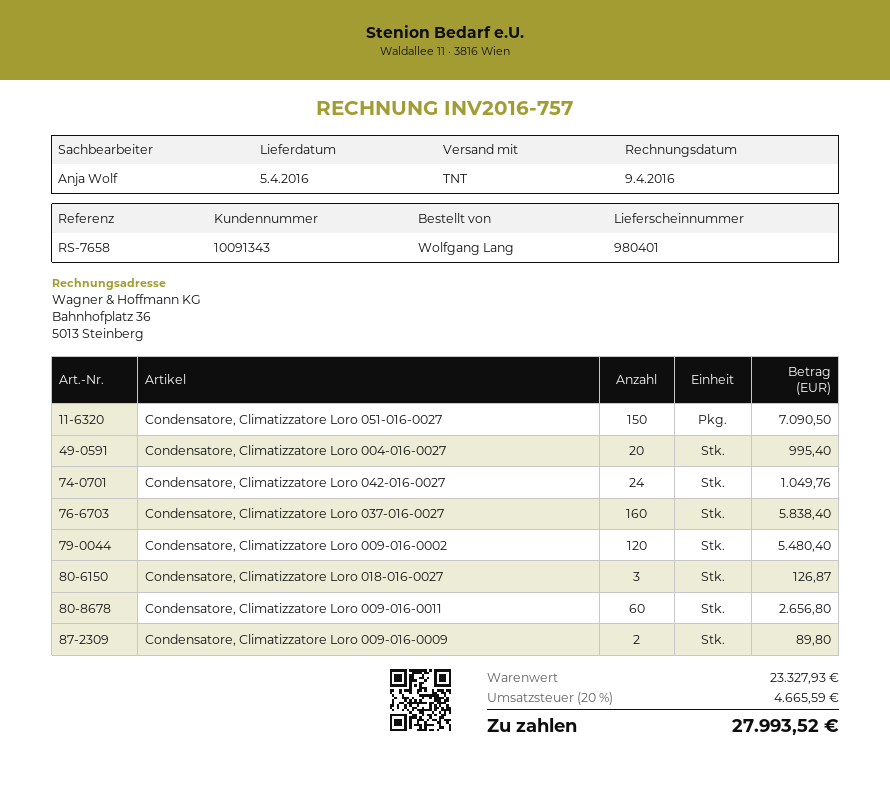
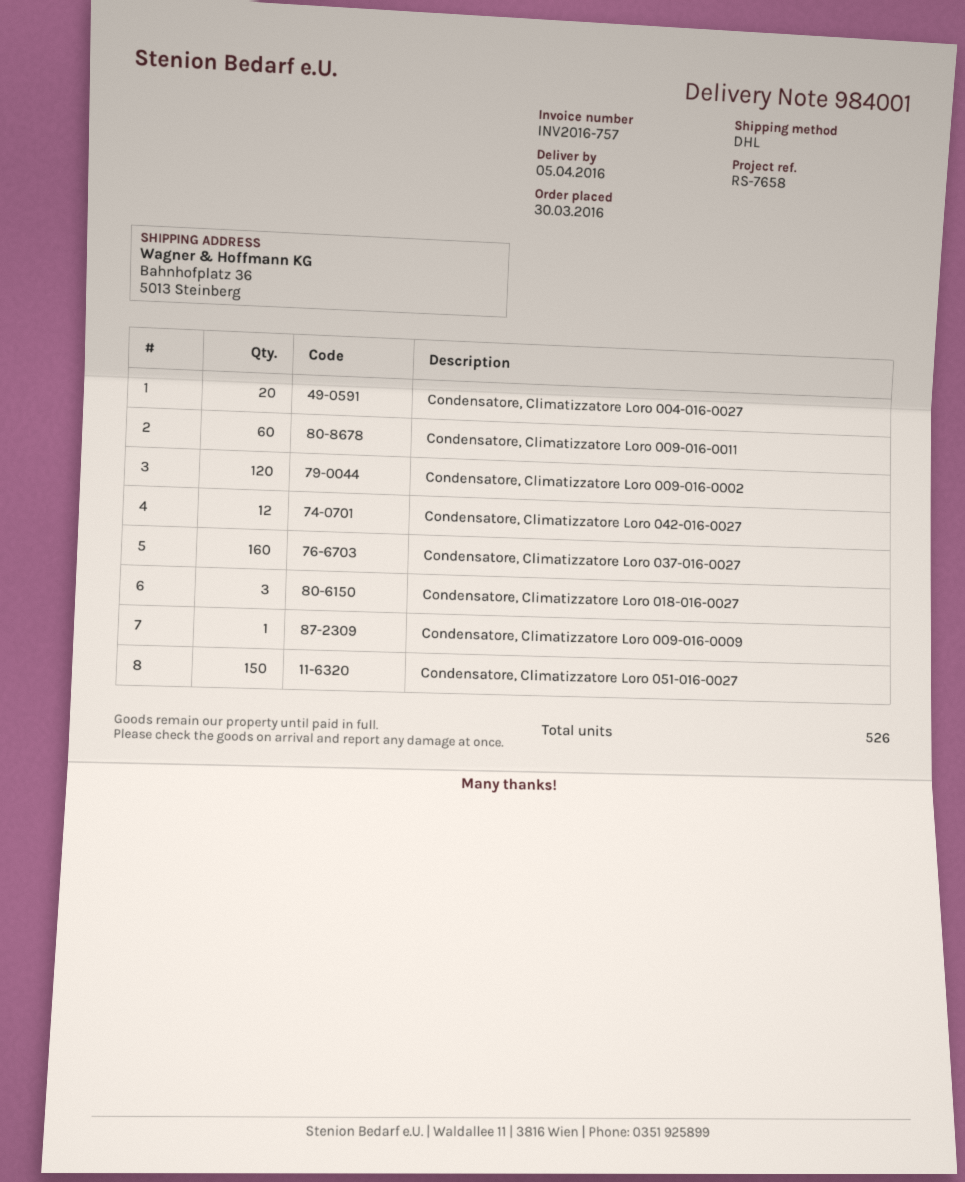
delivery note number: 980401 -> 984001
shipping method: TNT -> DHL
Condensatore, Climatizzatore Loro 042-016-0027: 24 -> 12
Condensatore, Climatizzatore Loro 009-016-0009: 2 -> 1

